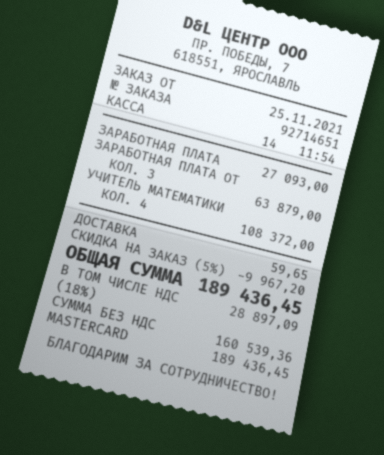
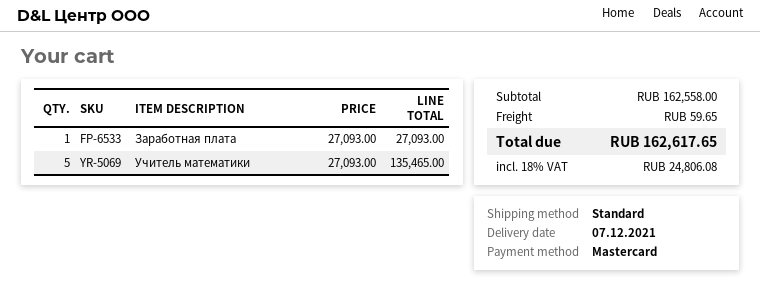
ЗАРАБОТНАЯ ПЛАТА ОТ: 3 for 63879.00 -> none
УЧИТЕЛЬ МАТЕМАТИКИ: 4 for 108372.00 -> 5 for 135465.00
discount: 5% = 9967.20 -> none
tax: 18% = 28897.09 -> 18% = 24806.08
total: 189436.45 -> 162617.65

